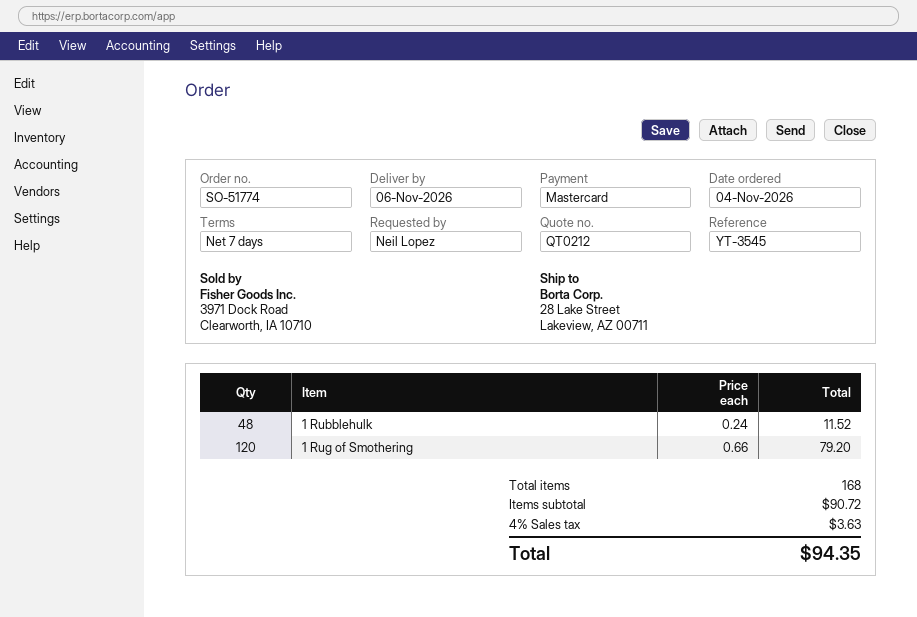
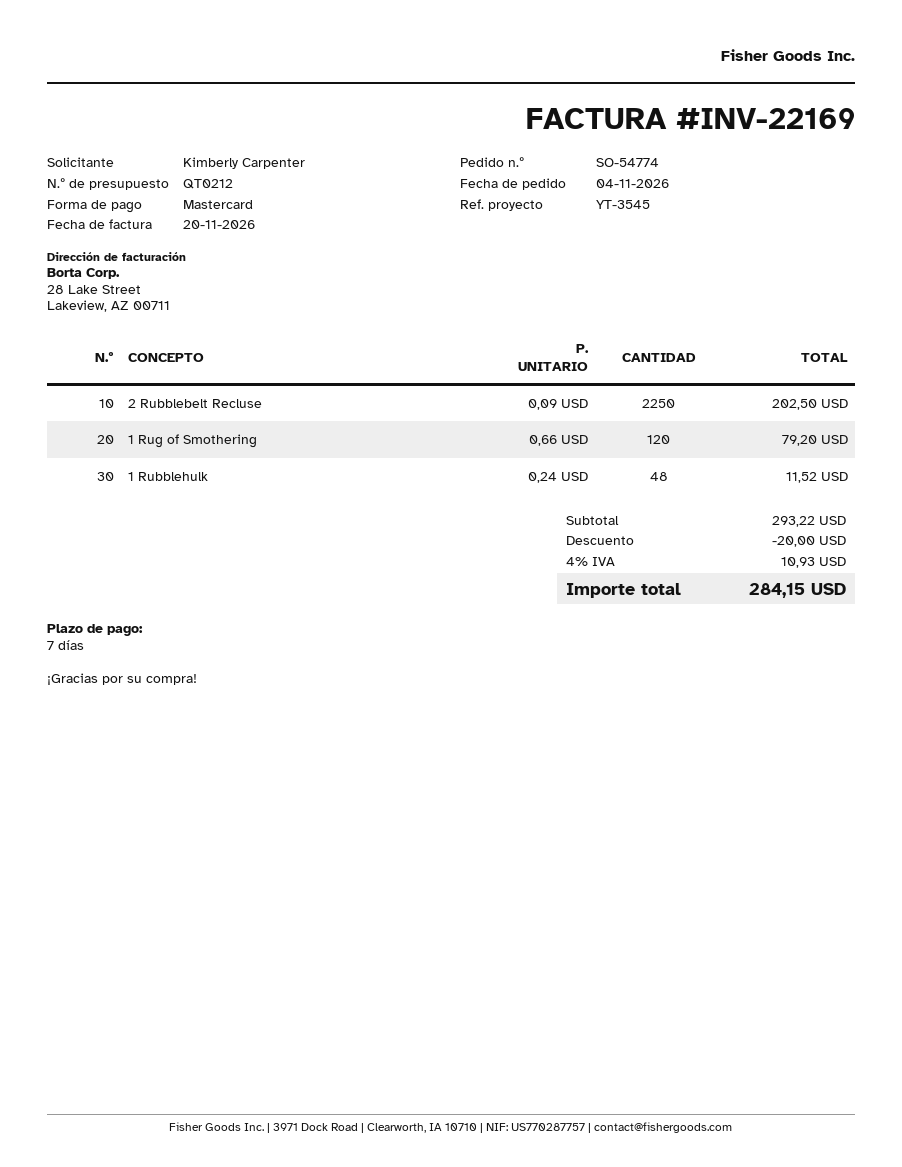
order number: SO-51774 -> SO-54774
ordered by: Neil Lopez -> Kimberly Carpenter
2 Rubblebelt Recluse: none -> 2250 x 0.09 = 202.50
subtotal: 90.72 -> 293.22
discount: none -> 20.00
tax: 4% = 3.63 -> 4% = 10.93
total: 94.35 -> 284.15

